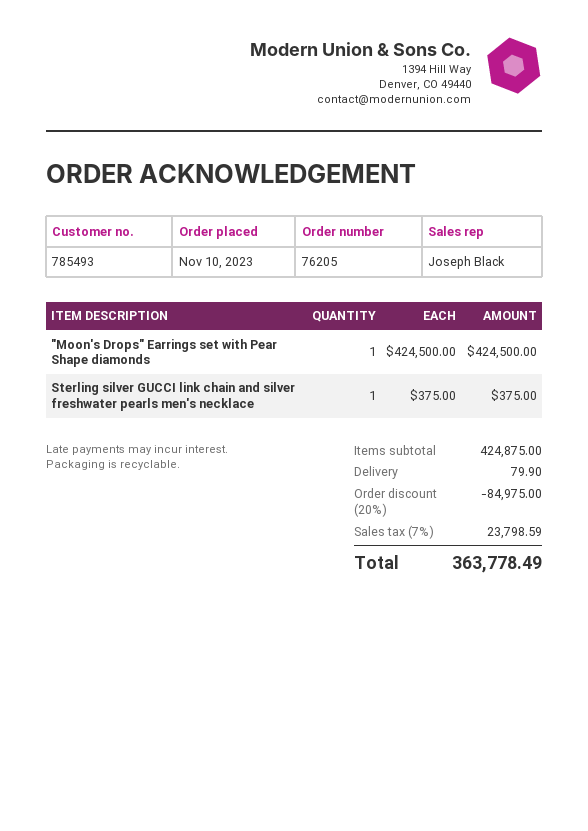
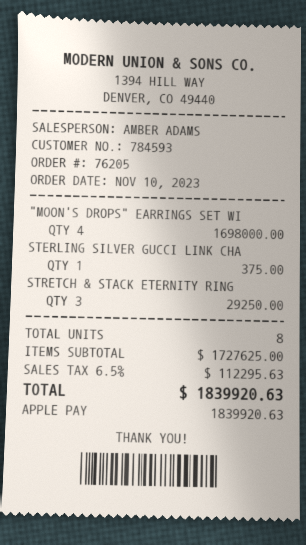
customer number: 785493 -> 784593
sales rep: Joseph Black -> AMBER ADAMS
"Moon's Drops" Earrings set with Pear Shape diamonds: 1 for 424500.00 -> 4 for 1698000.00
STRETCH & STACK ETERNITY RING: none -> 3 for 29250.00
subtotal: 424875.00 -> 1727625.00
discount: 20% = 84975.00 -> none
shipping: 79.90 -> none
tax: 7% = 23798.59 -> 6.5% = 112295.63
total: 363778.49 -> 1839920.63

